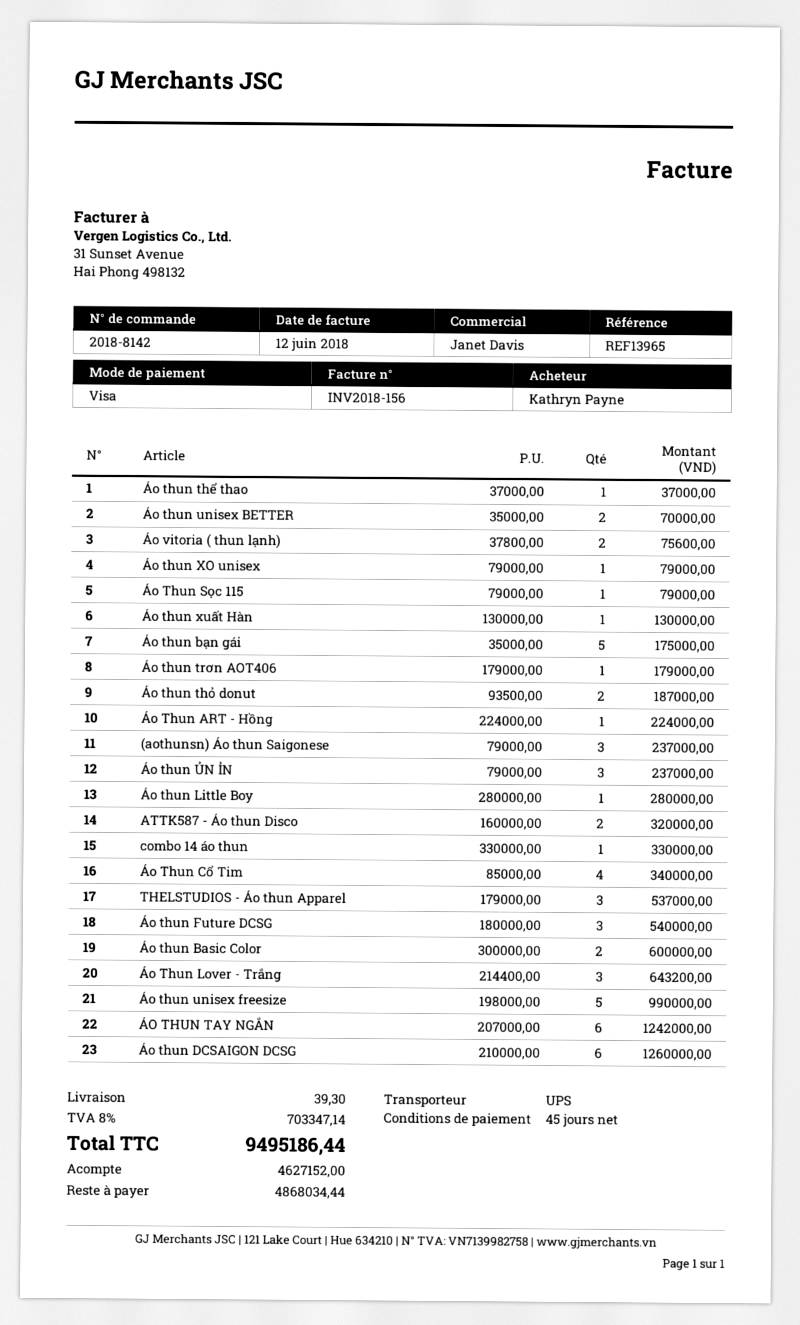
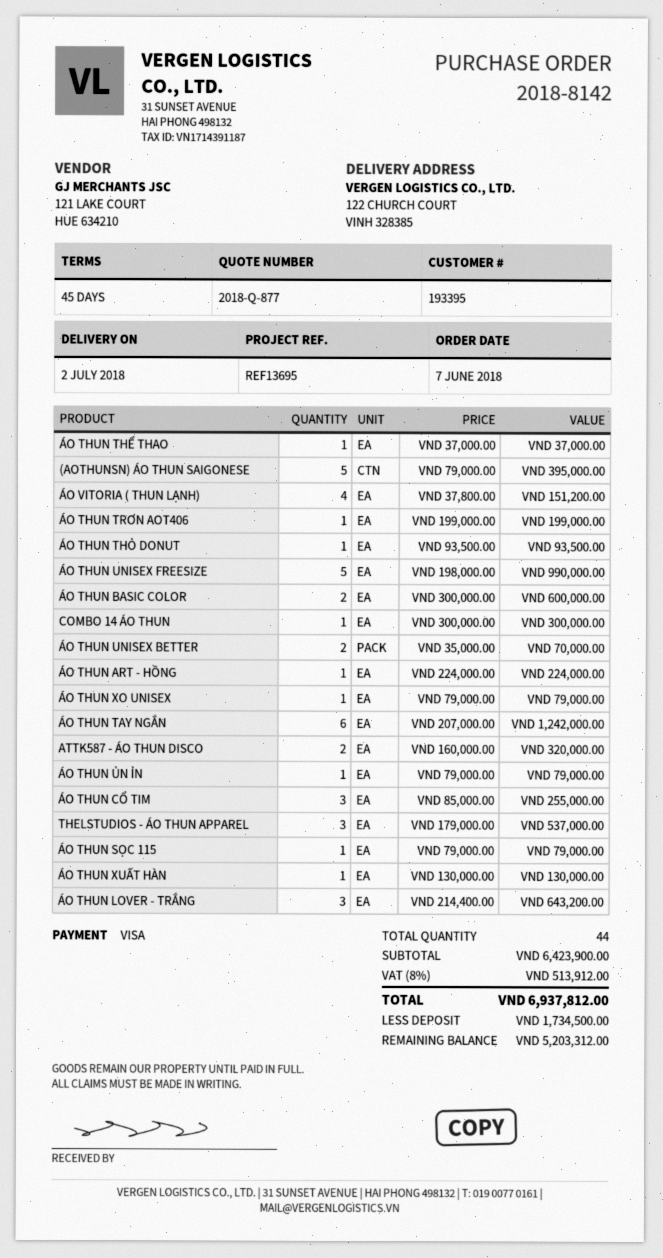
reference: REF13965 -> REF13695
Áo vitoria ( thun lạnh): 2 x 37800.00 = 75600.00 -> 4 x 37800.00 = 151200.00
Áo thun bạn gái: 5 x 35000.00 = 175000.00 -> none
Áo thun trơn AOT406: 1 x 179000.00 = 179000.00 -> 1 x 199000.00 = 199000.00
Áo thun thỏ donut: 2 x 93500.00 = 187000.00 -> 1 x 93500.00 = 93500.00
(aothunsn) Áo thun Saigonese: 3 x 79000.00 = 237000.00 -> 5 x 79000.00 = 395000.00
Áo thun ỦN ỈN: 3 x 79000.00 = 237000.00 -> 1 x 79000.00 = 79000.00
Áo thun Little Boy: 1 x 280000.00 = 280000.00 -> none
combo 14 áo thun: 1 x 330000.00 = 330000.00 -> 1 x 300000.00 = 300000.00
Áo Thun Cổ Tim: 4 x 85000.00 = 340000.00 -> 3 x 85000.00 = 255000.00
Áo thun Future DCSG: 3 x 180000.00 = 540000.00 -> none
Áo thun DCSAIGON DCSG: 6 x 210000.00 = 1260000.00 -> none
shipping: 39.30 -> none
tax: 8% = 703347.14 -> 8% = 513912.00
total: 9495186.44 -> 6937812.00
deposit: 4627152.00 -> 1734500.00
balance: 4868034.44 -> 5203312.00

